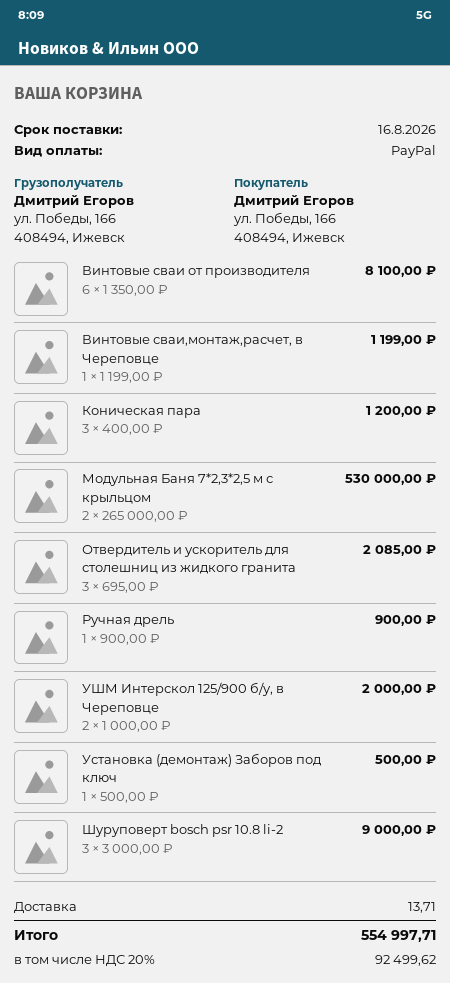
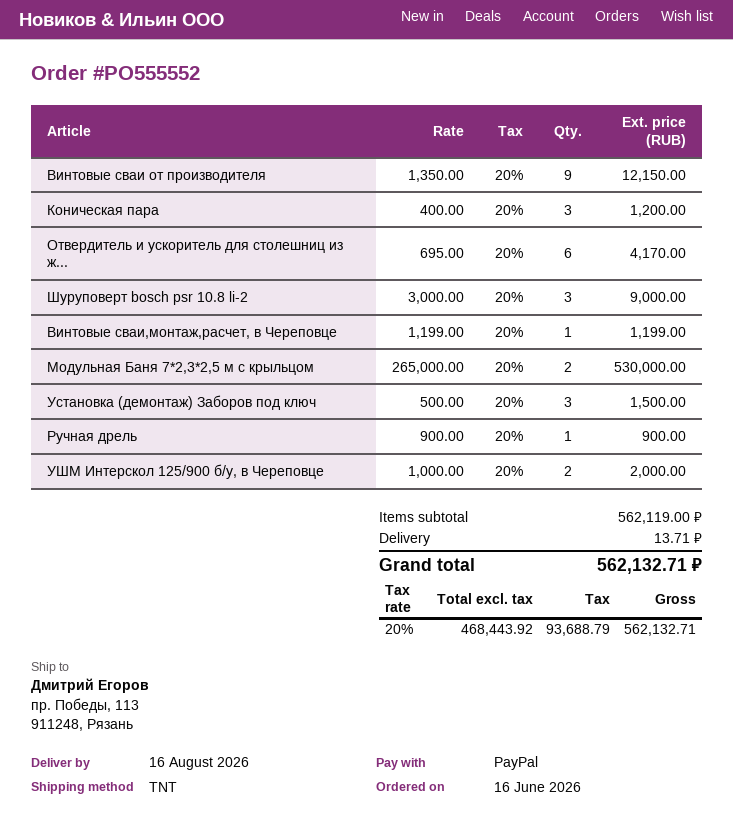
ship to: ул. Победы, 166, 408494, Ижевск -> пр. Победы, 113, 911248, Рязань
Винтовые сваи от производителя: 6 x 1350.00 = 8100.00 -> 9 x 1350.00 = 12150.00
Отвердитель и ускоритель для столешниц из жидкого гранита: 3 x 695.00 = 2085.00 -> 6 x 695.00 = 4170.00
Установка (демонтаж) Заборов под ключ: 1 x 500.00 = 500.00 -> 3 x 500.00 = 1500.00
tax: 20% = 92499.62 -> 20% = 93688.79
total: 554997.71 -> 562132.71

